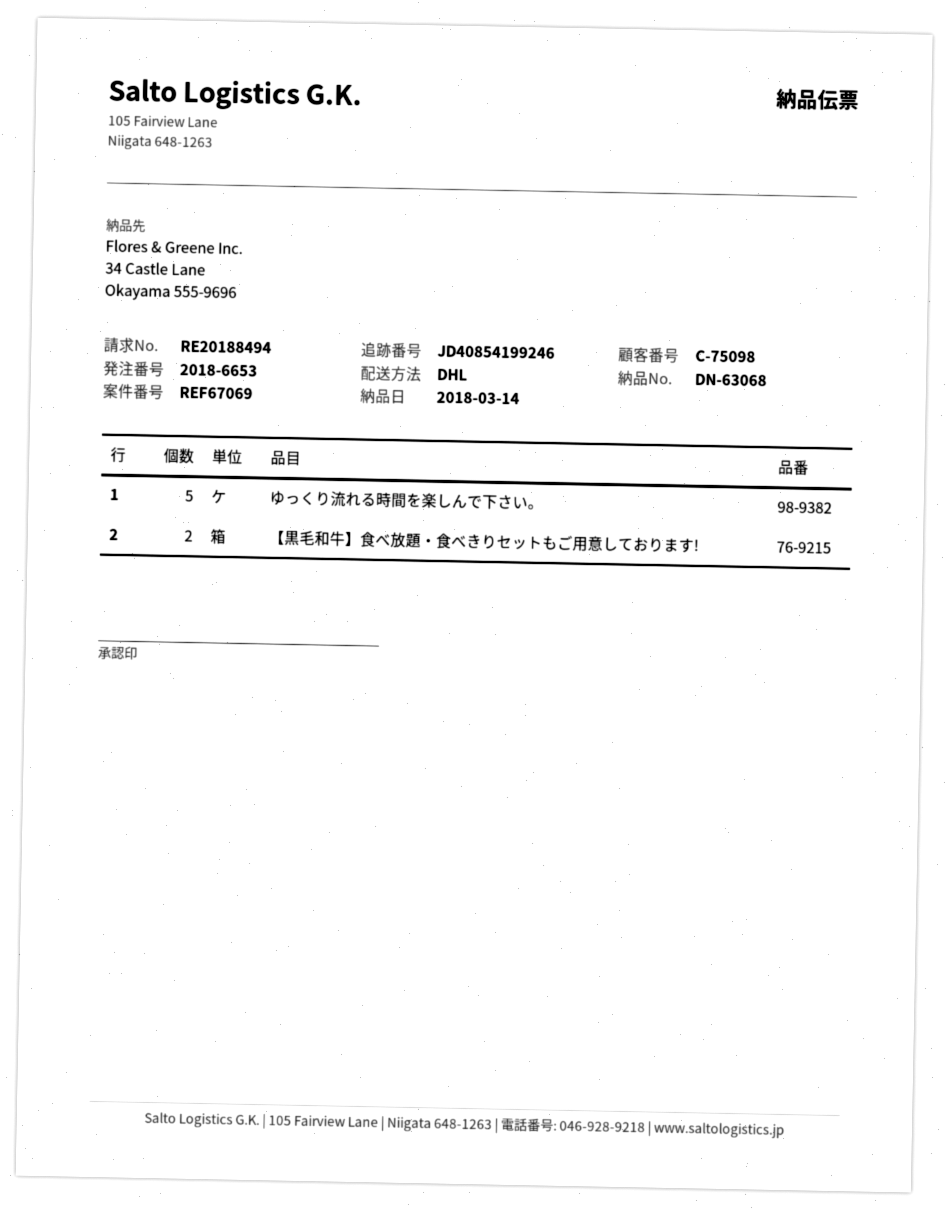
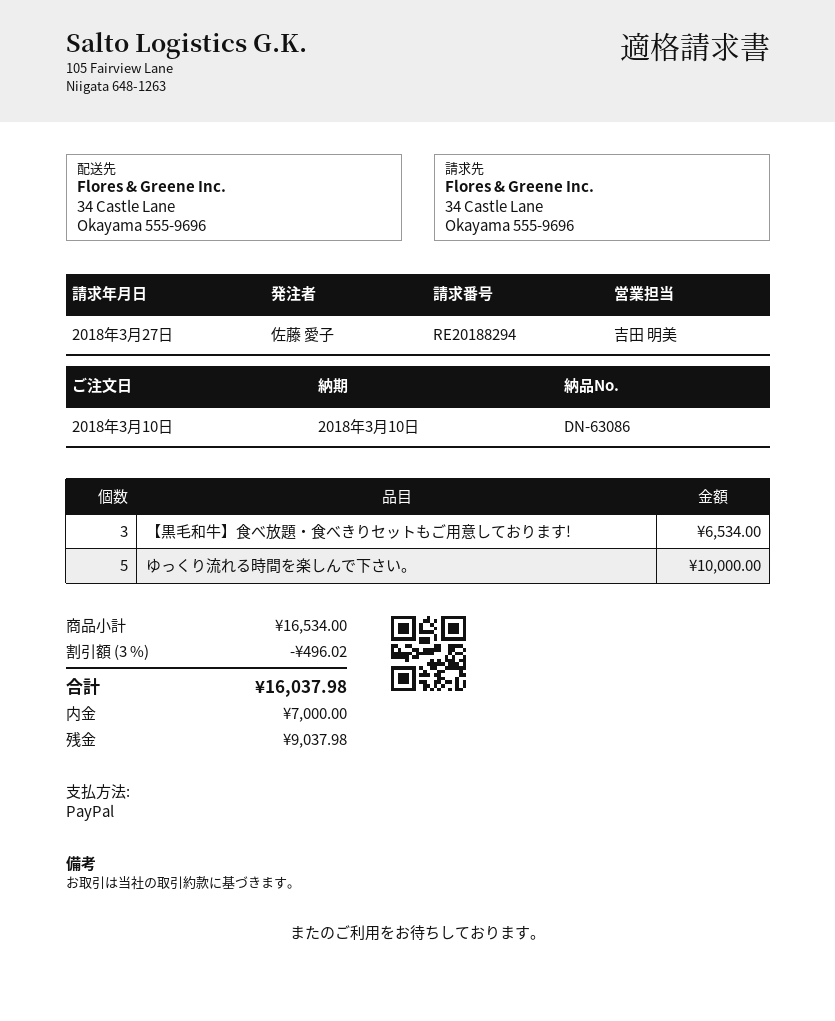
delivery note number: DN-63068 -> DN-63086
delivery date: 2018-03-14 -> 2018-03-10
invoice number: RE20188494 -> RE20188294
【黒毛和牛】食べ放題・食べきりセットもご用意しております!: 2 -> 3

